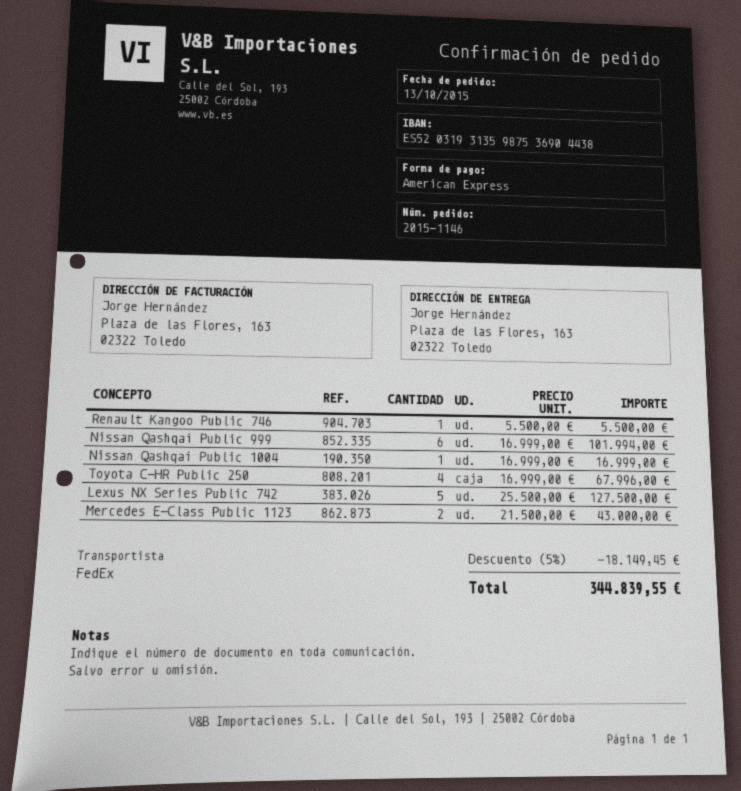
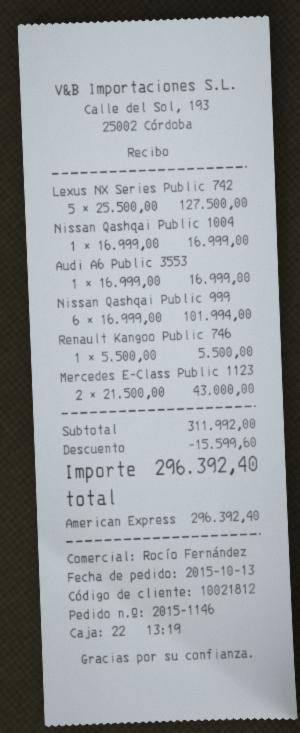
Toyota C-HR Public 250: 4 x 16999.00 = 67996.00 -> none
Audi A6 Public 3553: none -> 1 x 16999.00 = 16999.00
discount: 18149.45 -> 15599.60
total: 344839.55 -> 296392.40

